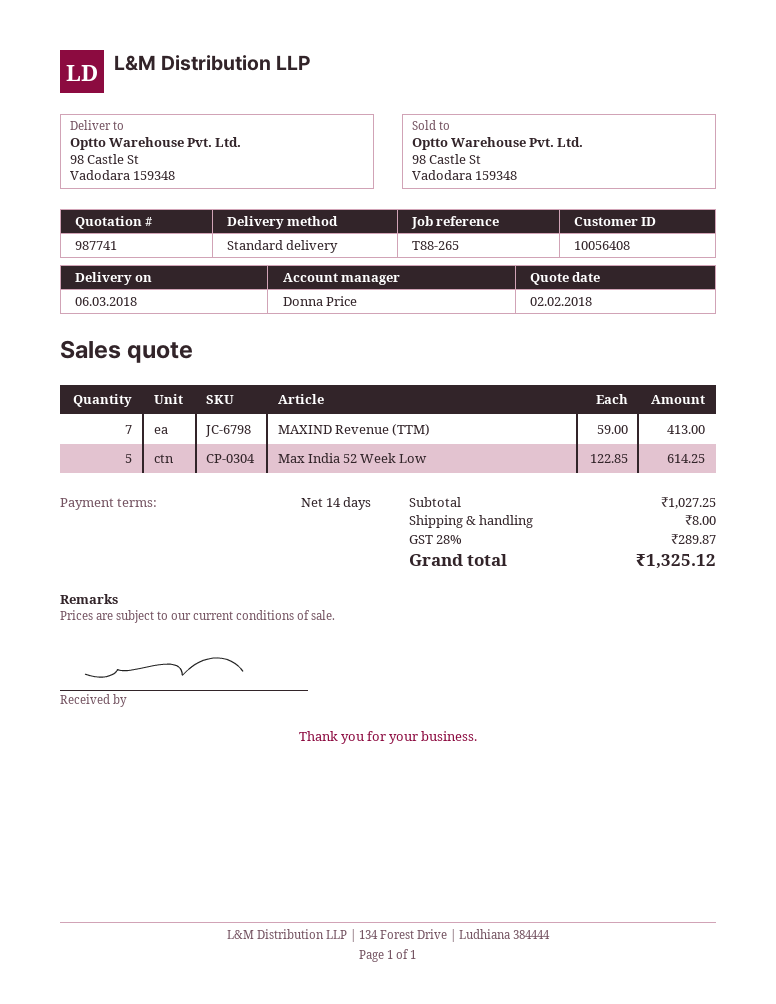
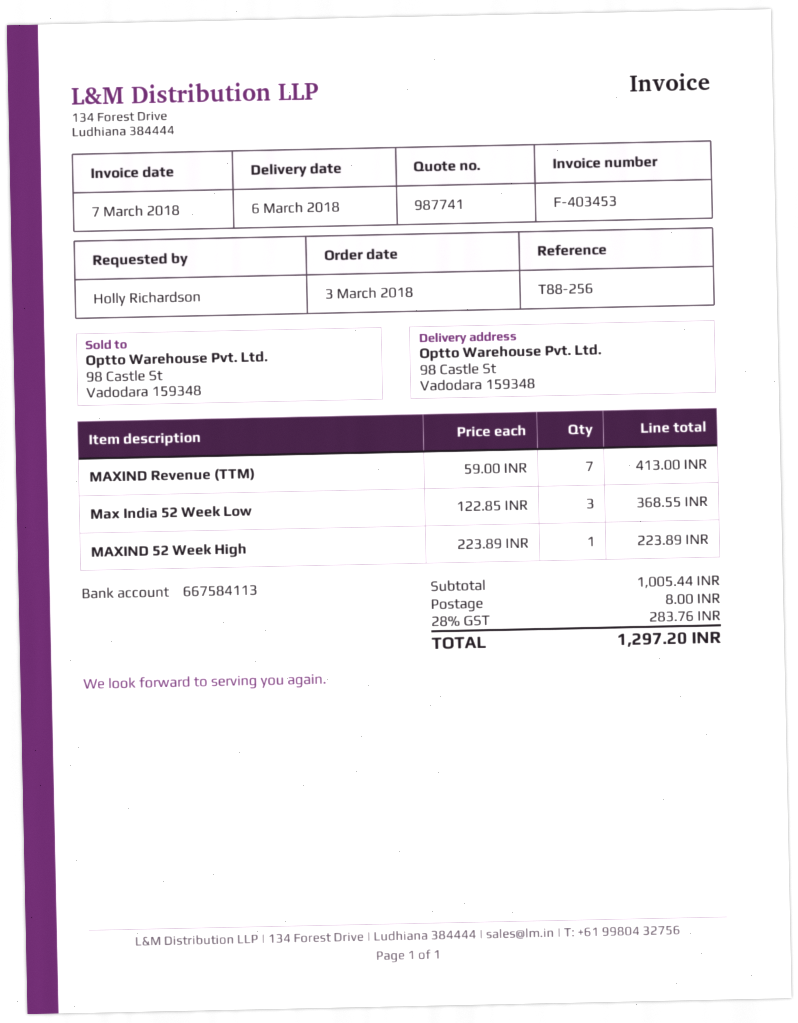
reference: T88-265 -> T88-256
Max India 52 Week Low: 5 x 122.85 = 614.25 -> 3 x 122.85 = 368.55
MAXIND 52 Week High: none -> 1 x 223.89 = 223.89
subtotal: 1027.25 -> 1005.44
tax: 28% = 289.87 -> 28% = 283.76
total: 1325.12 -> 1297.20

